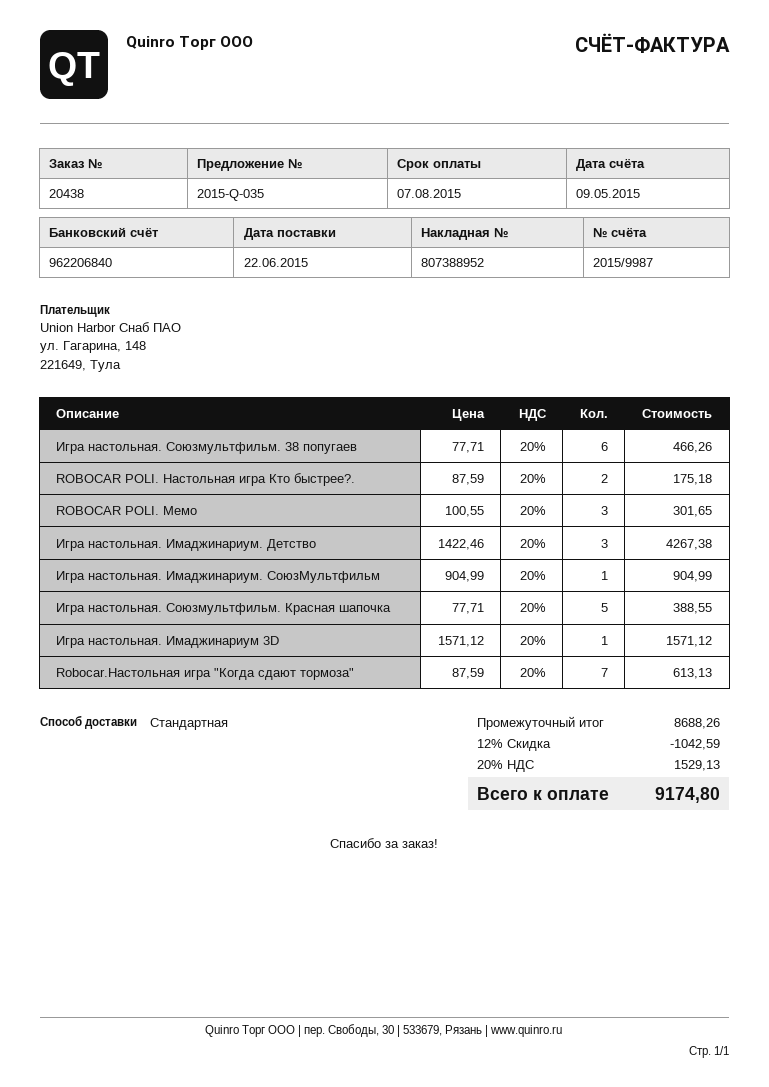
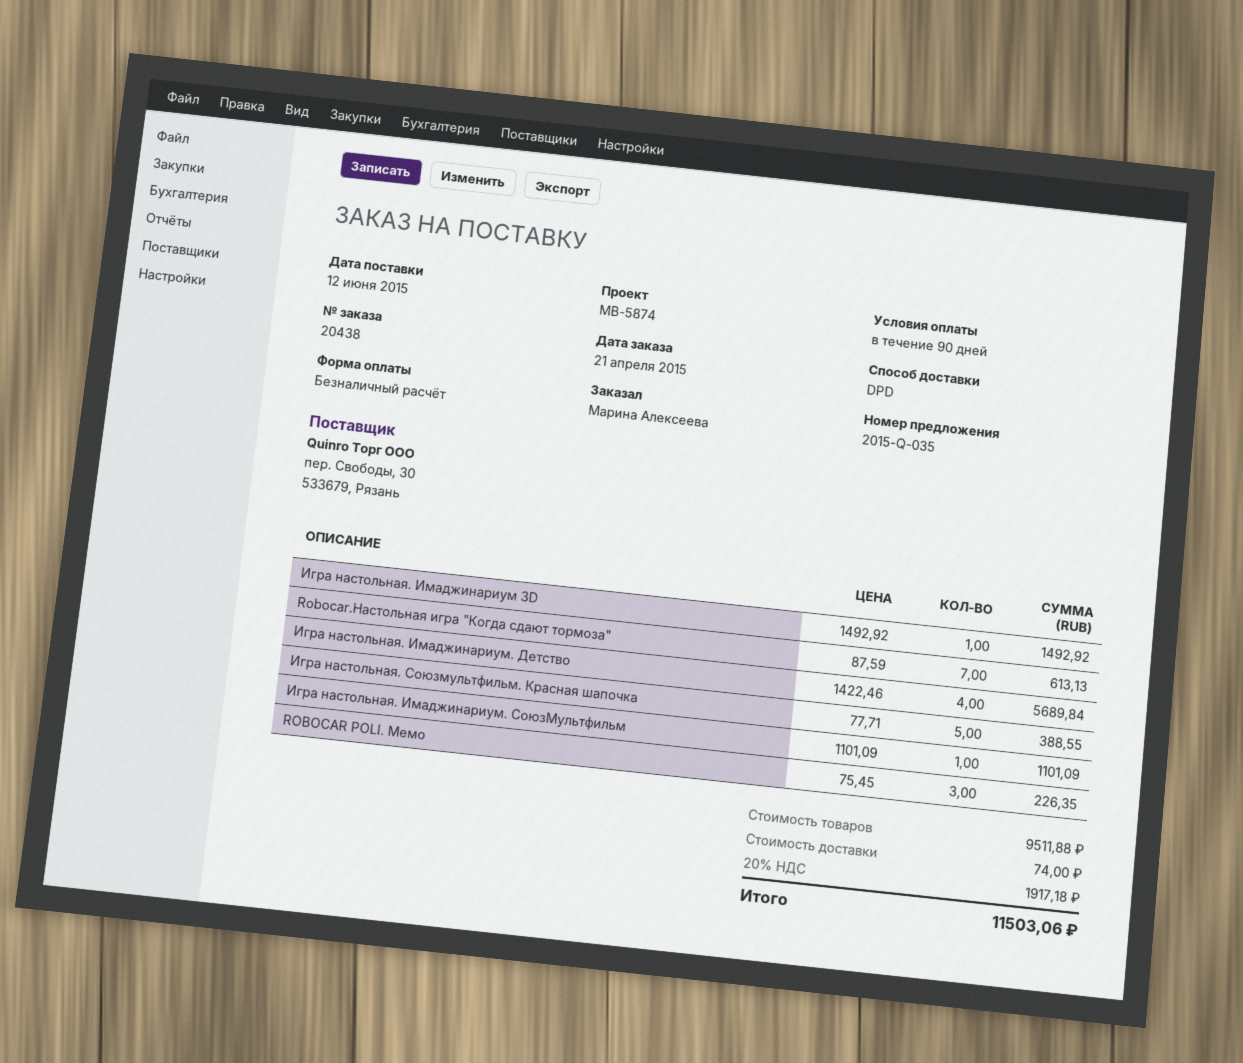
delivery date: 2015-06-22 -> 2015-06-12
shipping method: standard -> DPD
Игра настольная. Союзмультфильм. 38 попугаев: 6 x 77.71 = 466.26 -> none
ROBOCAR POLI. Настольная игра Кто быстрее?.: 2 x 87.59 = 175.18 -> none
ROBOCAR POLI. Мемо: 3 x 100.55 = 301.65 -> 3 x 75.45 = 226.35
Игра настольная. Имаджинариум. Детство: 3 x 1422.46 = 4267.38 -> 4 x 1422.46 = 5689.84
Игра настольная. Имаджинариум. СоюзМультфильм: 1 x 904.99 = 904.99 -> 1 x 1101.09 = 1101.09
Игра настольная. Имаджинариум 3D: 1 x 1571.12 = 1571.12 -> 1 x 1492.92 = 1492.92
subtotal: 8688.26 -> 9511.88
discount: 12% = 1042.59 -> none
shipping: none -> 74.00
tax: 20% = 1529.13 -> 20% = 1917.18
total: 9174.80 -> 11503.06

